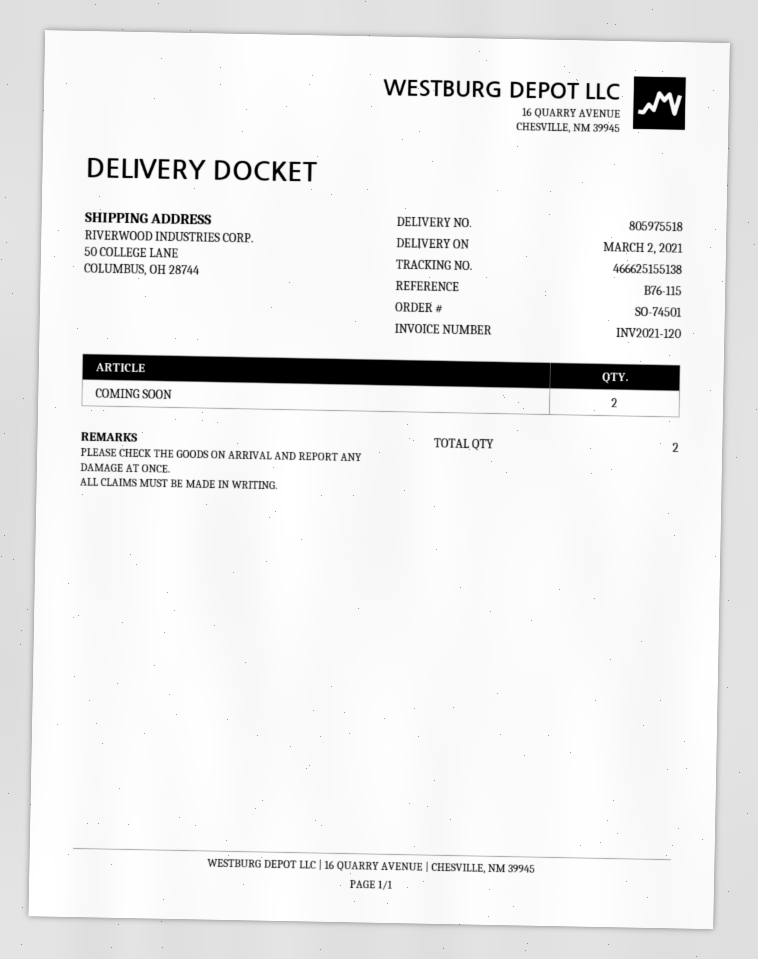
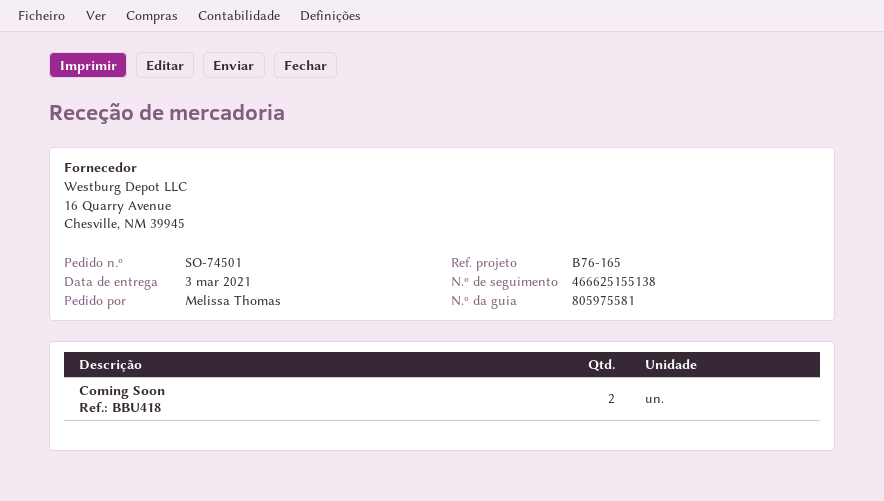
delivery note number: 805975518 -> 805975581
delivery date: 2021-03-02 -> 2021-03-03
reference: B76-115 -> B76-165

